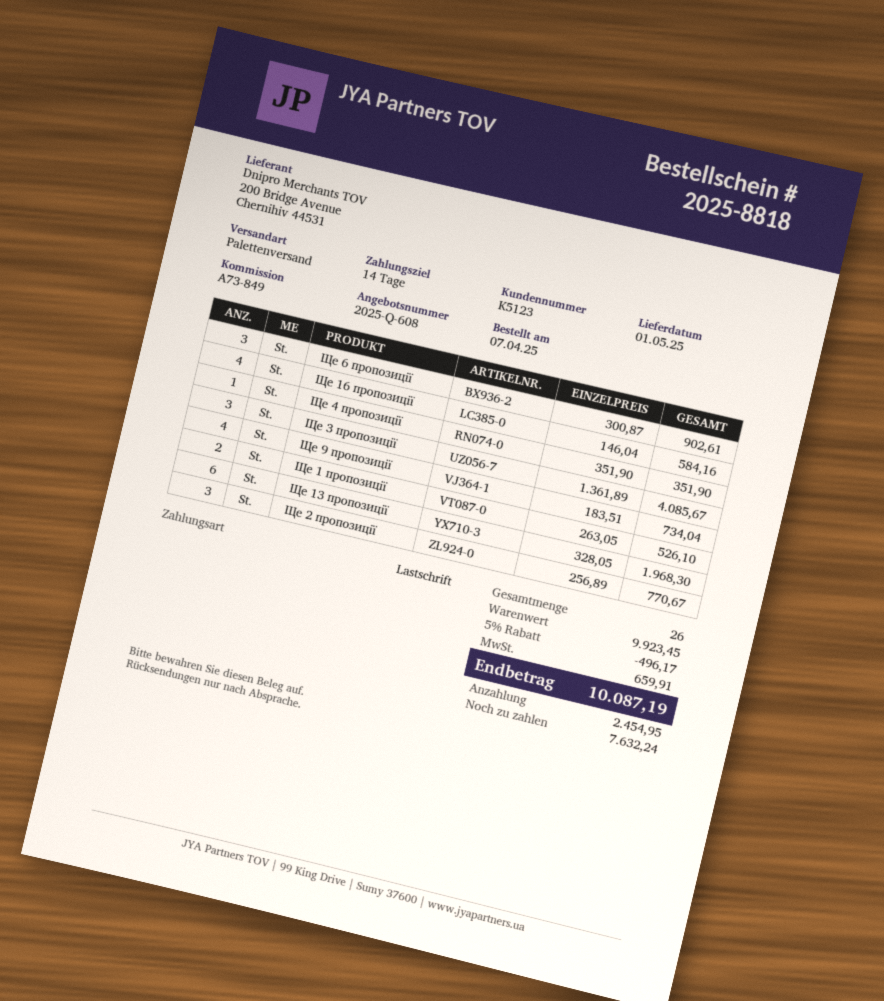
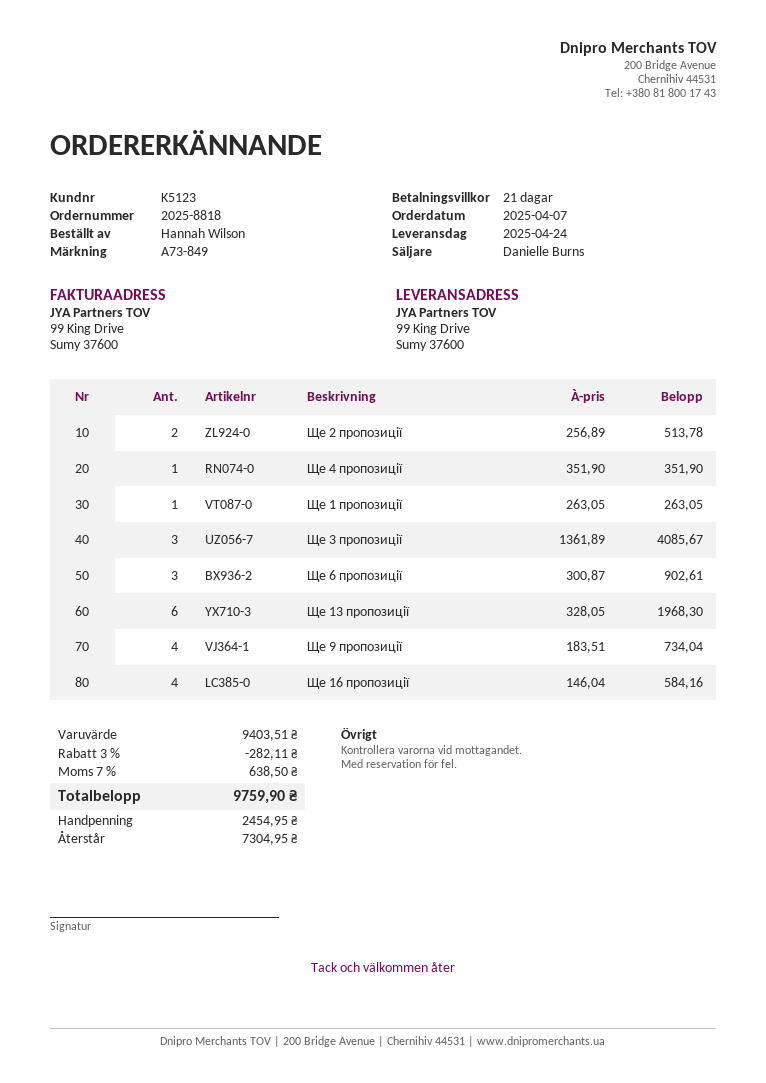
delivery date: 2025-05-01 -> 2025-04-24
payment terms: 14 days -> 21 days
Ще 1 пропозиції: 2 x 263.05 = 526.10 -> 1 x 263.05 = 263.05
Ще 2 пропозиції: 3 x 256.89 = 770.67 -> 2 x 256.89 = 513.78
subtotal: 9923.45 -> 9403.51
discount: 5% = 496.17 -> 3% = 282.11
tax: 659.91 -> 638.50
total: 10087.19 -> 9759.90
balance: 7632.24 -> 7304.95

